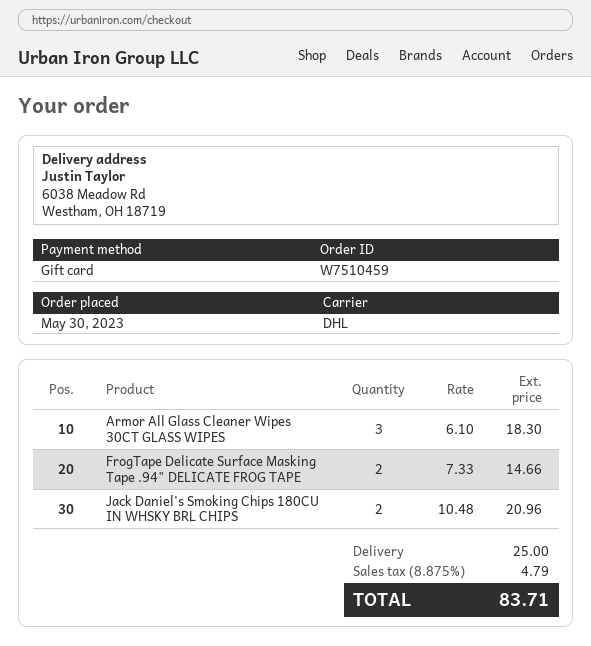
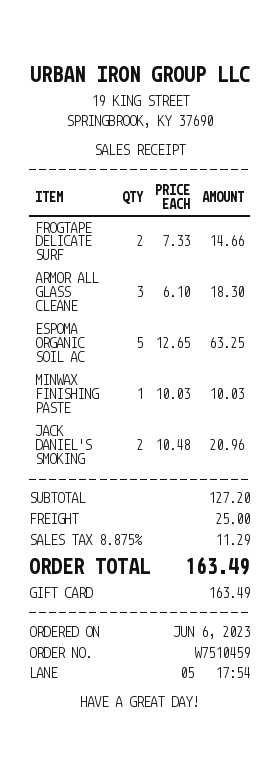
order date: 2023-05-30 -> 2023-06-06
ESPOMA ORGANIC SOIL AC: none -> 5 x 12.65 = 63.25
MINWAX FINISHING PASTE: none -> 1 x 10.03 = 10.03
tax: 8.875% = 4.79 -> 8.875% = 11.29
total: 83.71 -> 163.49

